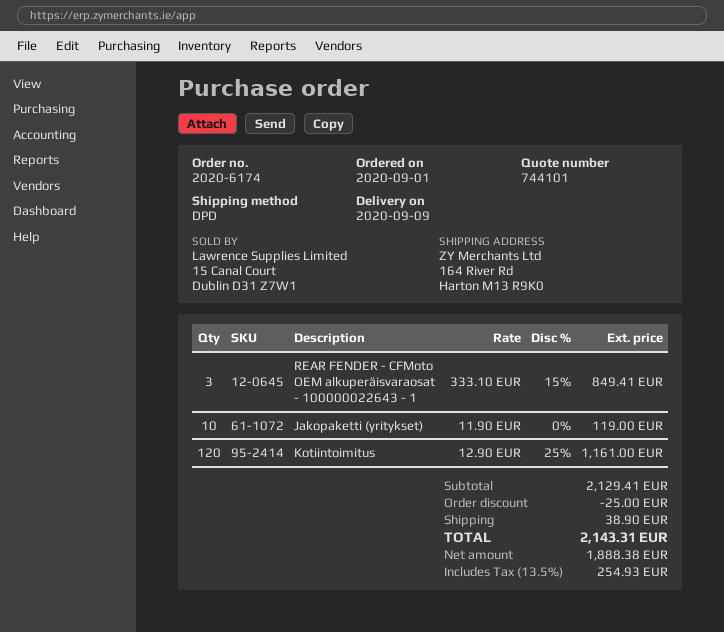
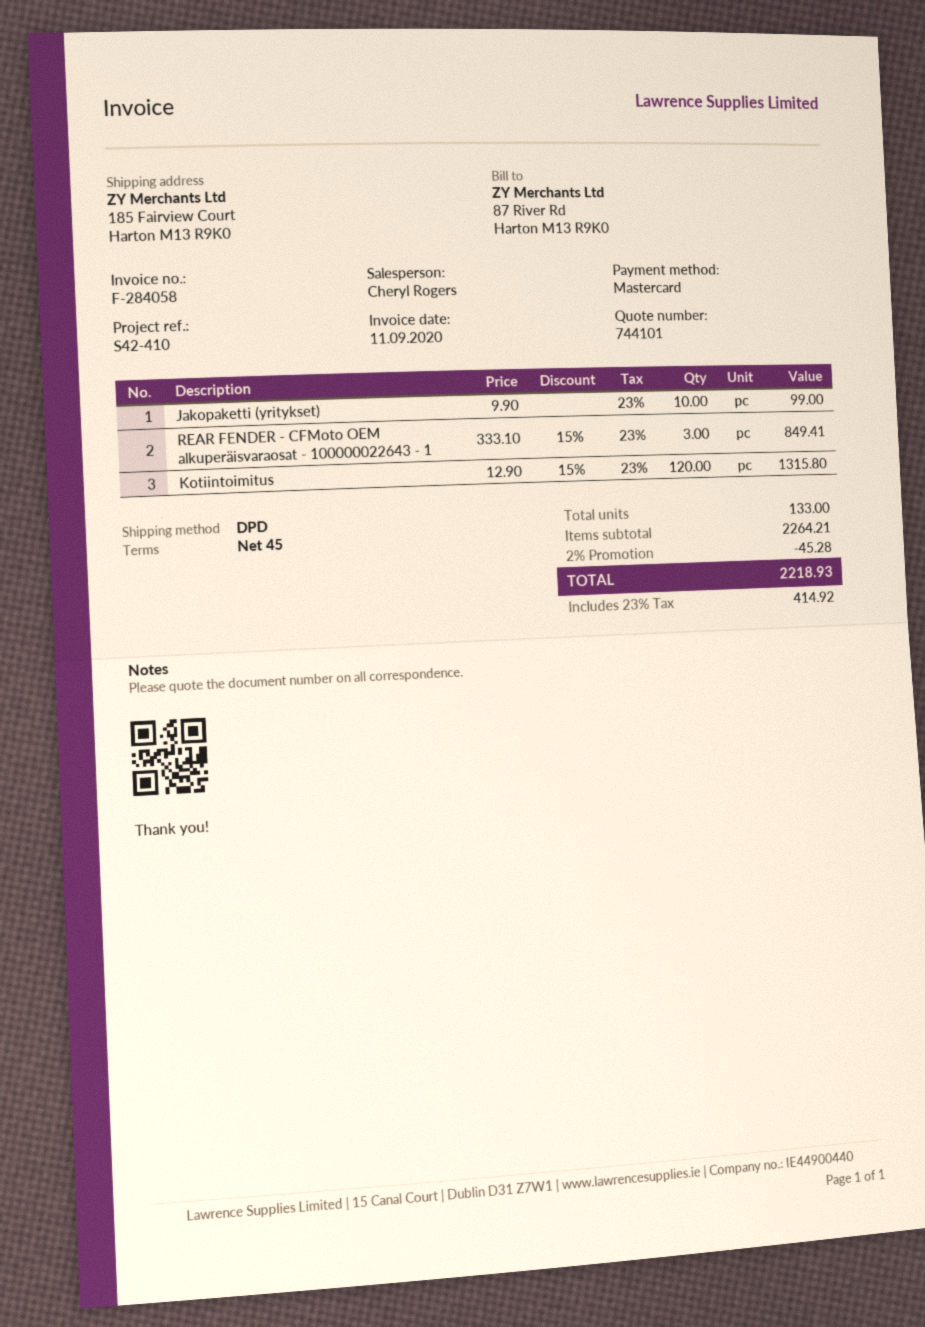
ship to: 164 River Rd, Harton M13 R9K0 -> 185 Fairview Court, Harton M13 R9K0
Jakopaketti (yritykset): 10 x 11.90 = 119.00 -> 10 x 9.90 = 99.00
Kotiintoimitus: 120 x 12.90 - 25% = 1161.00 -> 120 x 12.90 - 15% = 1315.80
subtotal: 2129.41 -> 2264.21
discount: 25.00 -> 45.28
shipping: 38.90 -> none
tax: 13.5% = 254.93 -> 23% = 414.92
total: 2143.31 -> 2218.93

